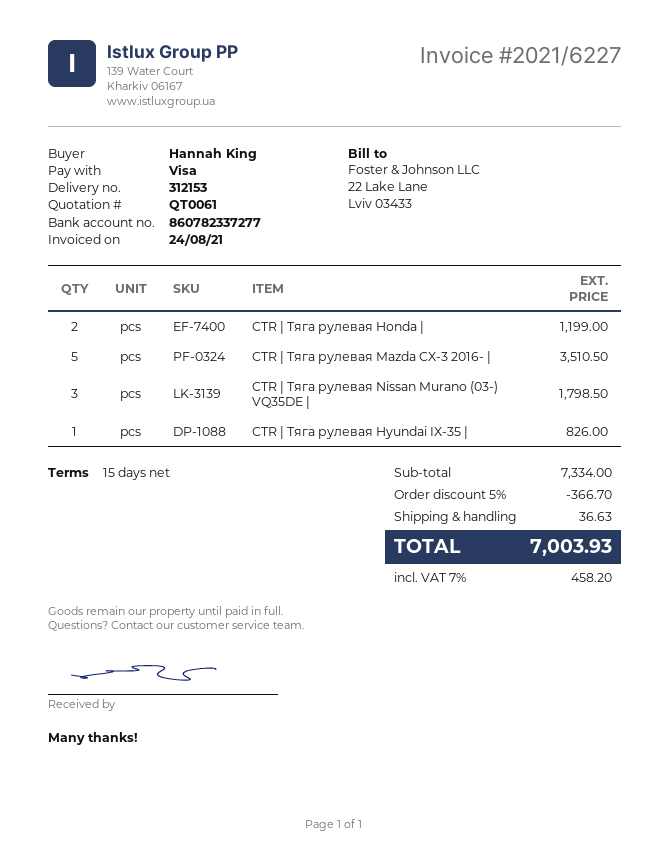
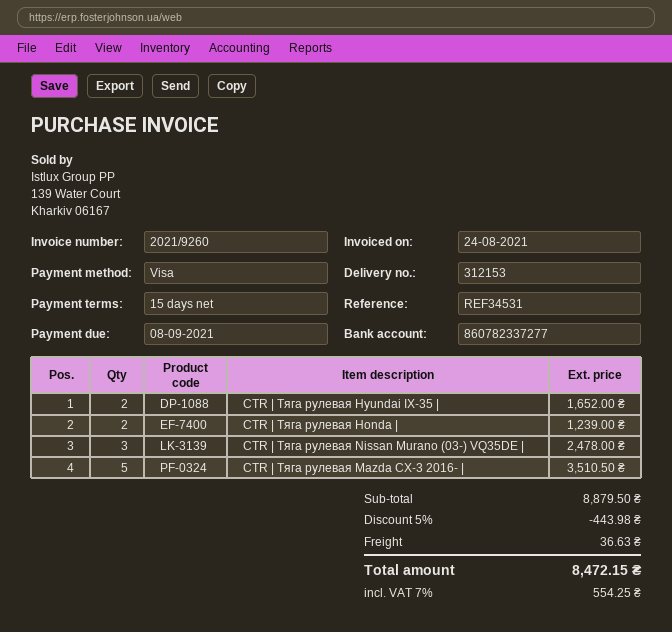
invoice number: 2021/6227 -> 2021/9260
CTR | Тяга рулевая Honda |: 2 for 1199.00 -> 2 for 1239.00
CTR | Тяга рулевая Nissan Murano (03-) VQ35DE |: 3 for 1798.50 -> 3 for 2478.00
CTR | Тяга рулевая Hyundai IX-35 |: 1 for 826.00 -> 2 for 1652.00
subtotal: 7334.00 -> 8879.50
discount: 5% = 366.70 -> 5% = 443.98
tax: 7% = 458.20 -> 7% = 554.25
total: 7003.93 -> 8472.15

